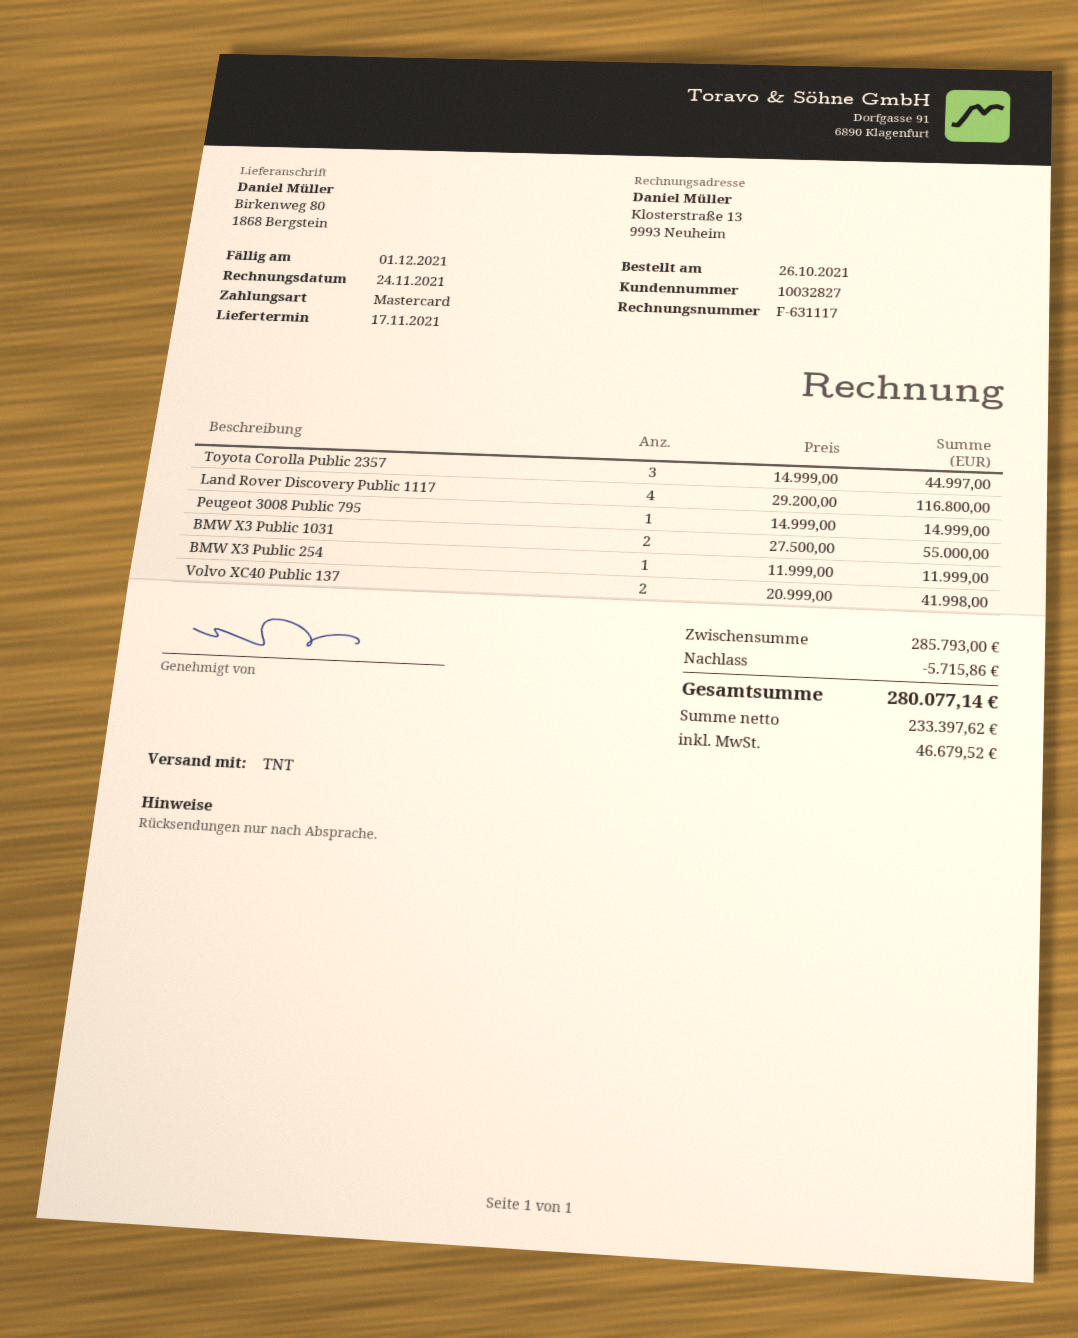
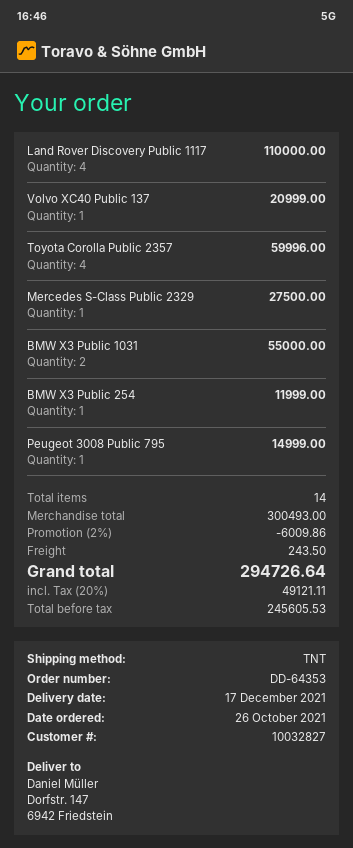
delivery date: 2021-11-17 -> 2021-12-17
ship to: Birkenweg 80, 1868 Bergstein -> Dorfstr. 147, 6942 Friedstein
Toyota Corolla Public 2357: 3 for 44997.00 -> 4 for 59996.00
Land Rover Discovery Public 1117: 4 for 116800.00 -> 4 for 110000.00
Volvo XC40 Public 137: 2 for 41998.00 -> 1 for 20999.00
Mercedes S-Class Public 2329: none -> 1 for 27500.00
subtotal: 285793.00 -> 300493.00
discount: 5715.86 -> 6009.86
shipping: none -> 243.50
net: 233397.62 -> 245605.53
tax: 46679.52 -> 49121.11
total: 280077.14 -> 294726.64

